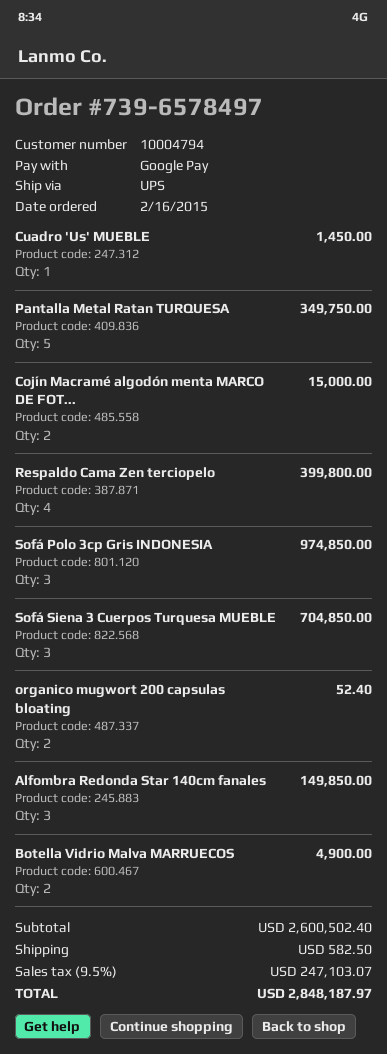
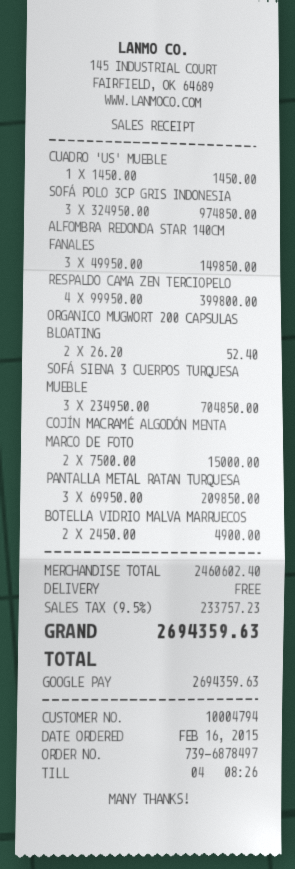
order number: 739-6578497 -> 739-6878497
Pantalla Metal Ratan TURQUESA: 5 for 349750.00 -> 3 for 209850.00
subtotal: 2600502.40 -> 2460602.40
shipping: 582.50 -> 0.00
tax: 9.5% = 247103.07 -> 9.5% = 233757.23
total: 2848187.97 -> 2694359.63

